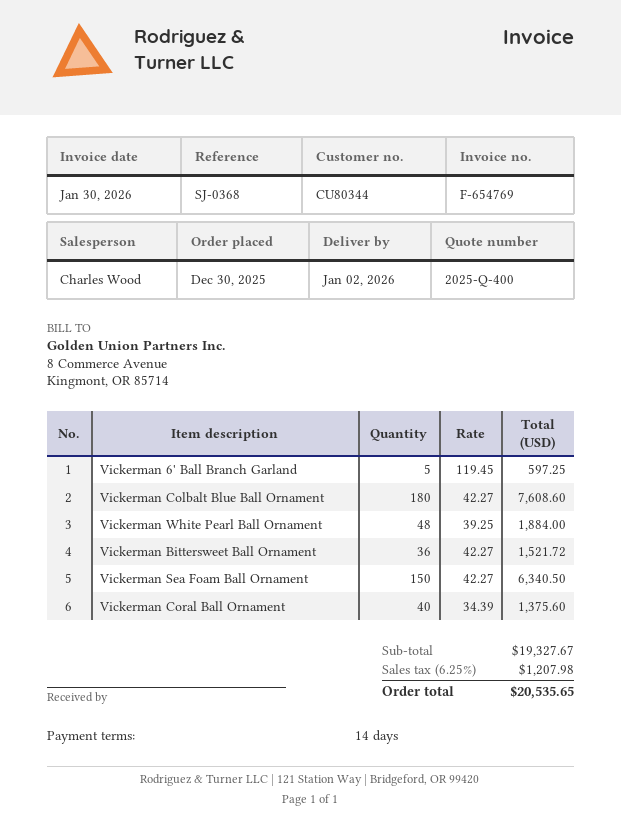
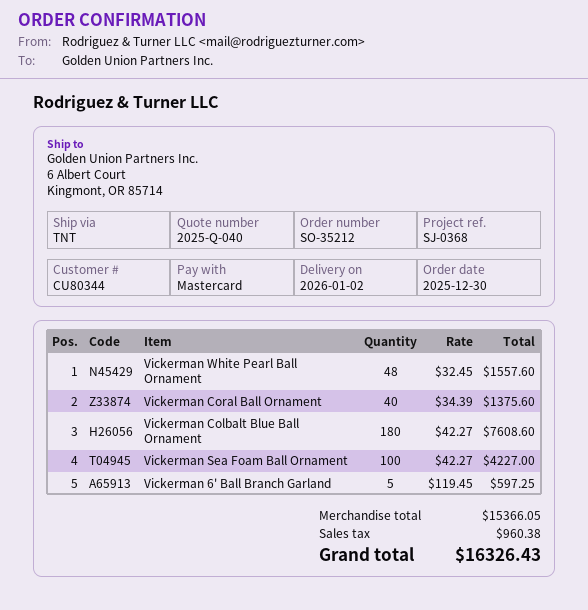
quote number: 2025-Q-400 -> 2025-Q-040
Vickerman White Pearl Ball Ornament: 48 x 39.25 = 1884.00 -> 48 x 32.45 = 1557.60
Vickerman Bittersweet Ball Ornament: 36 x 42.27 = 1521.72 -> none
Vickerman Sea Foam Ball Ornament: 150 x 42.27 = 6340.50 -> 100 x 42.27 = 4227.00
subtotal: 19327.67 -> 15366.05
tax: 1207.98 -> 960.38
total: 20535.65 -> 16326.43

